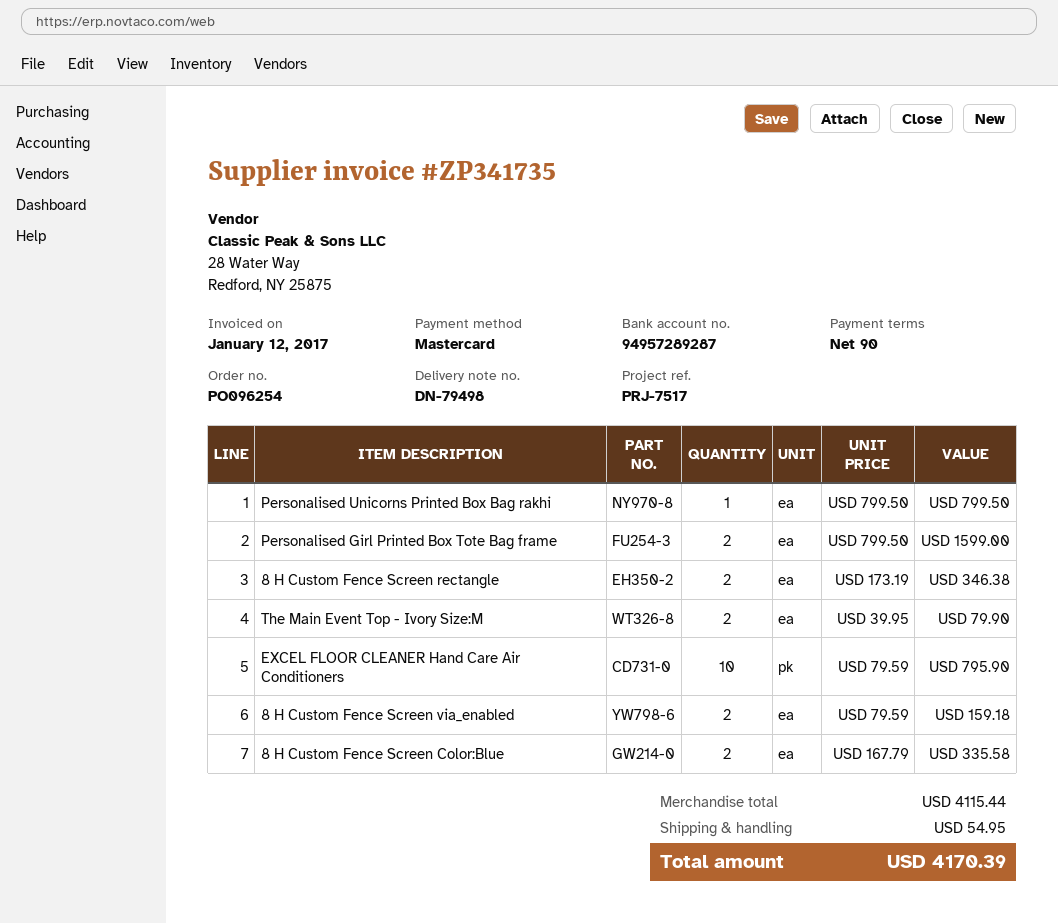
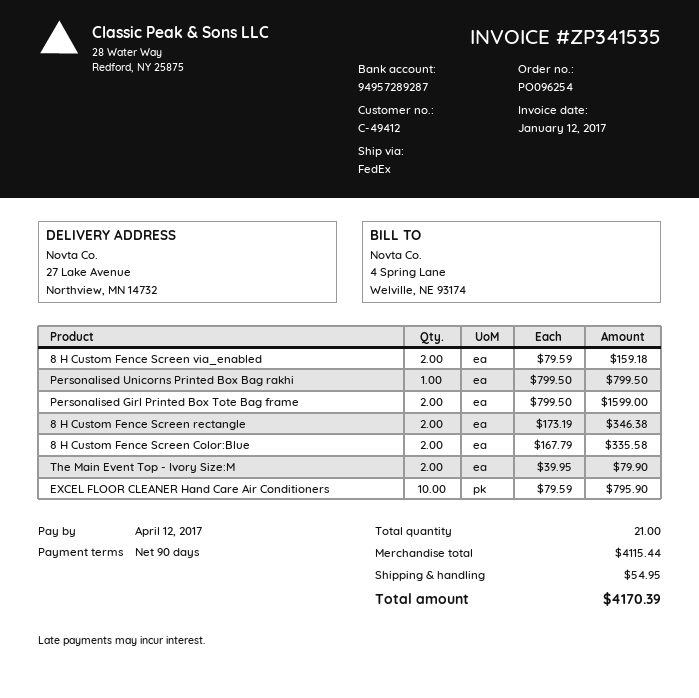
invoice number: ZP341735 -> ZP341535

